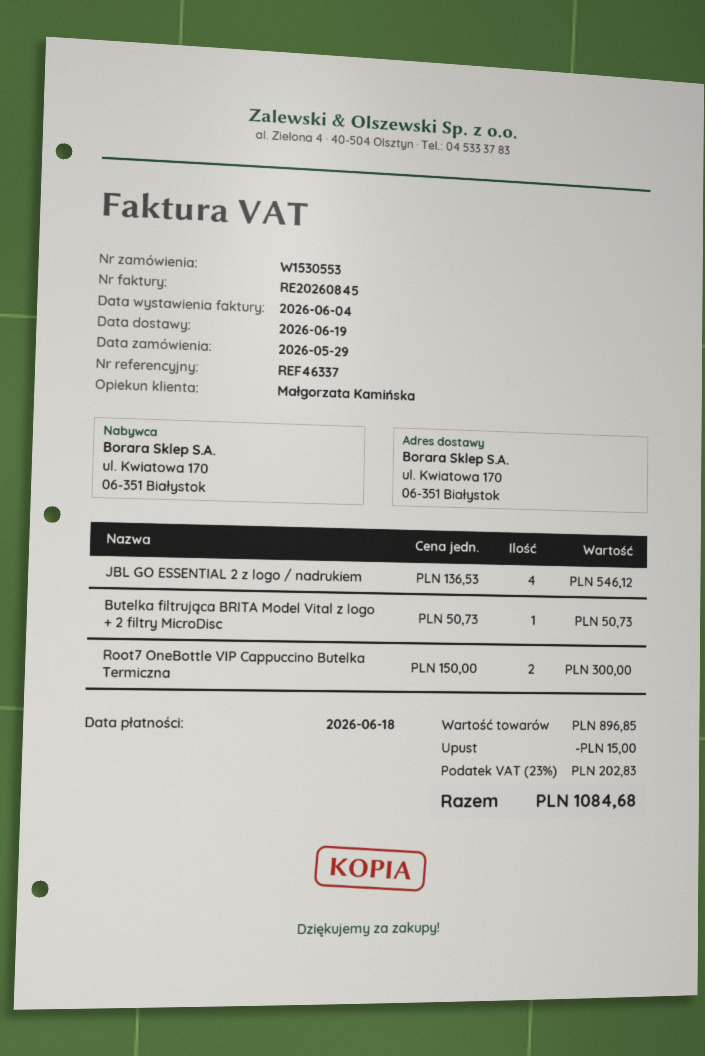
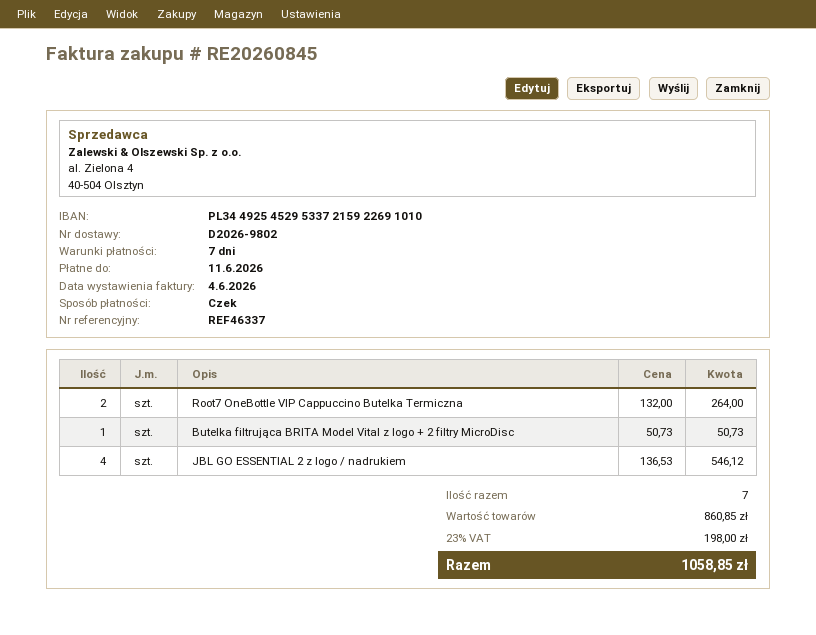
due date: 2026-06-18 -> 2026-06-11
Root7 OneBottle VIP Cappuccino Butelka Termiczna: 2 x 150.00 = 300.00 -> 2 x 132.00 = 264.00
subtotal: 896.85 -> 860.85
discount: 15.00 -> none
tax: 23% = 202.83 -> 23% = 198.00
total: 1084.68 -> 1058.85

